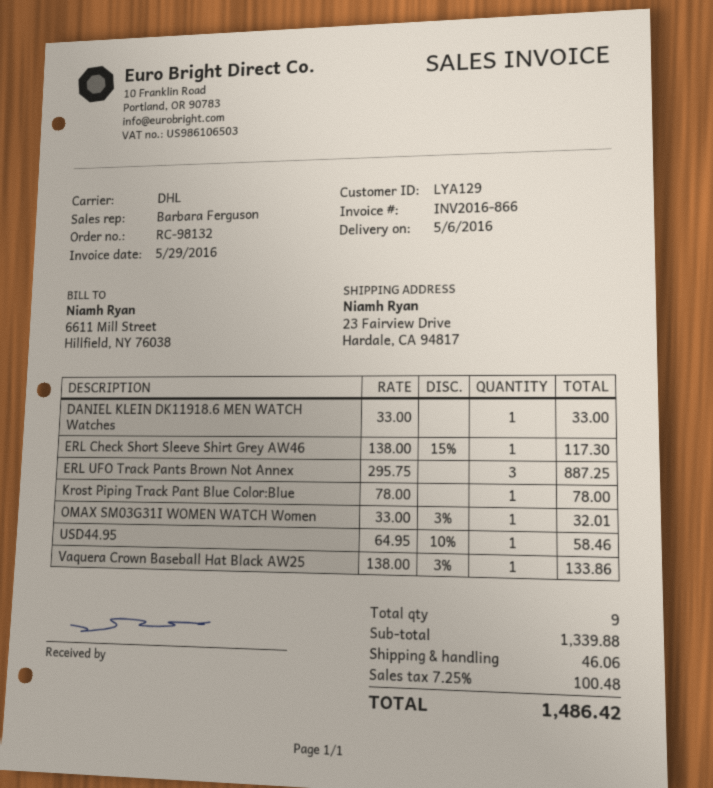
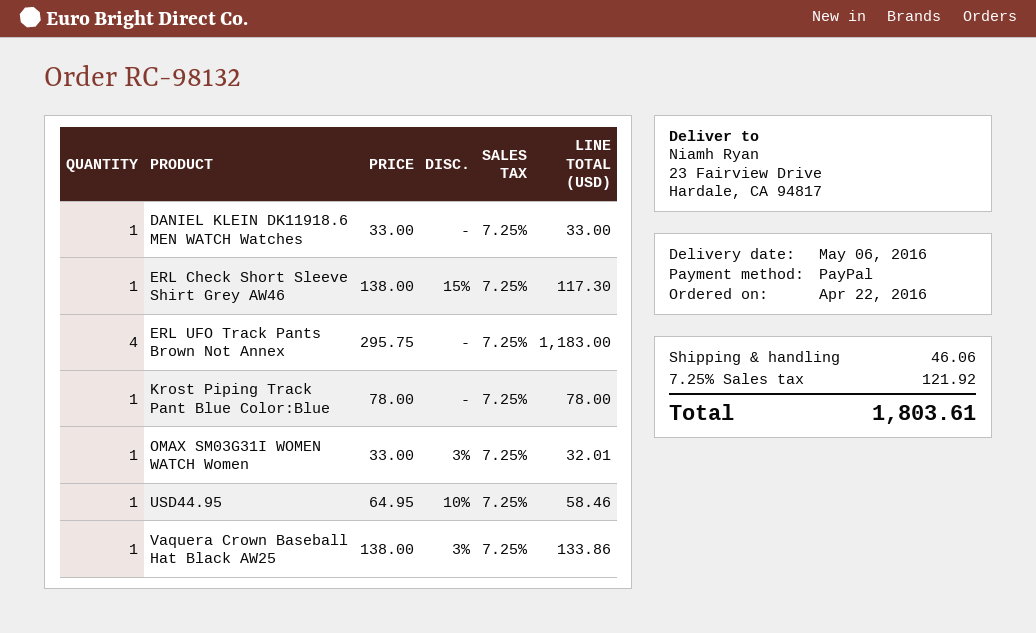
ERL UFO Track Pants Brown Not Annex: 3 x 295.75 = 887.25 -> 4 x 295.75 = 1183.00
tax: 7.25% = 100.48 -> 7.25% = 121.92
total: 1486.42 -> 1803.61

